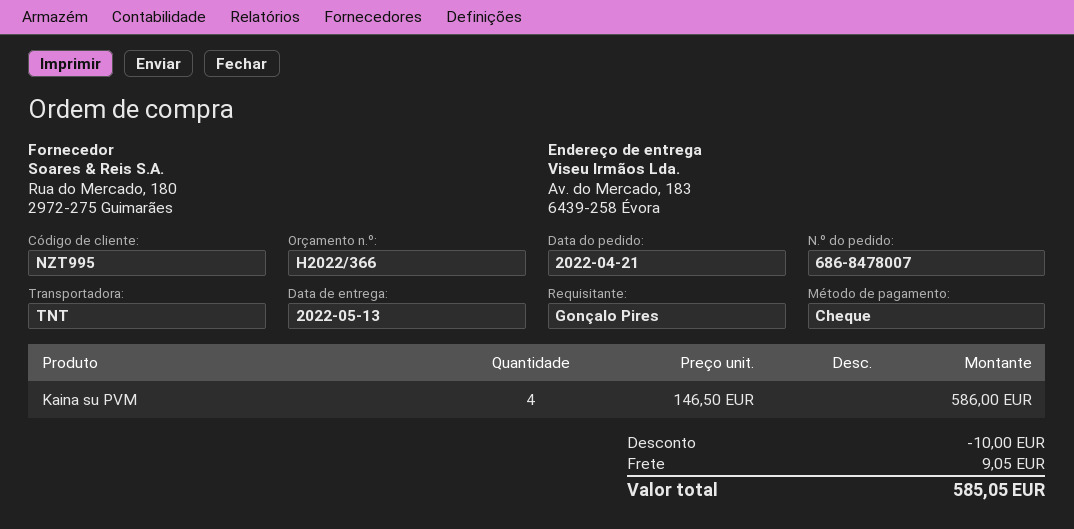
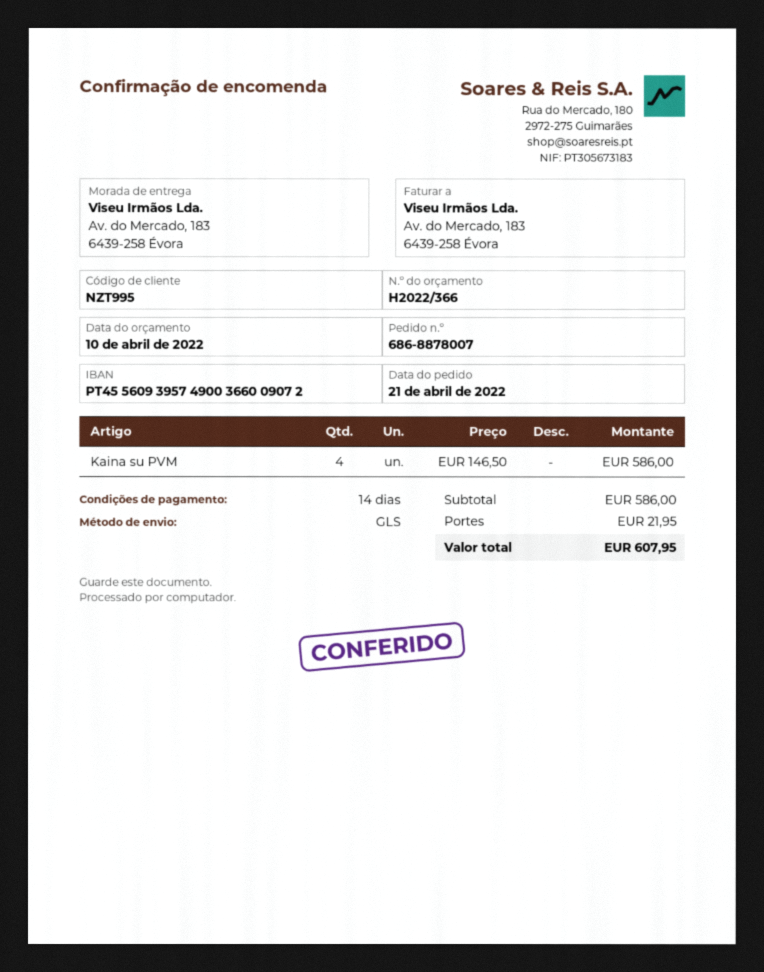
order number: 686-8478007 -> 686-8878007
shipping method: TNT -> GLS
discount: 10.00 -> none
shipping: 9.05 -> 21.95
total: 585.05 -> 607.95

